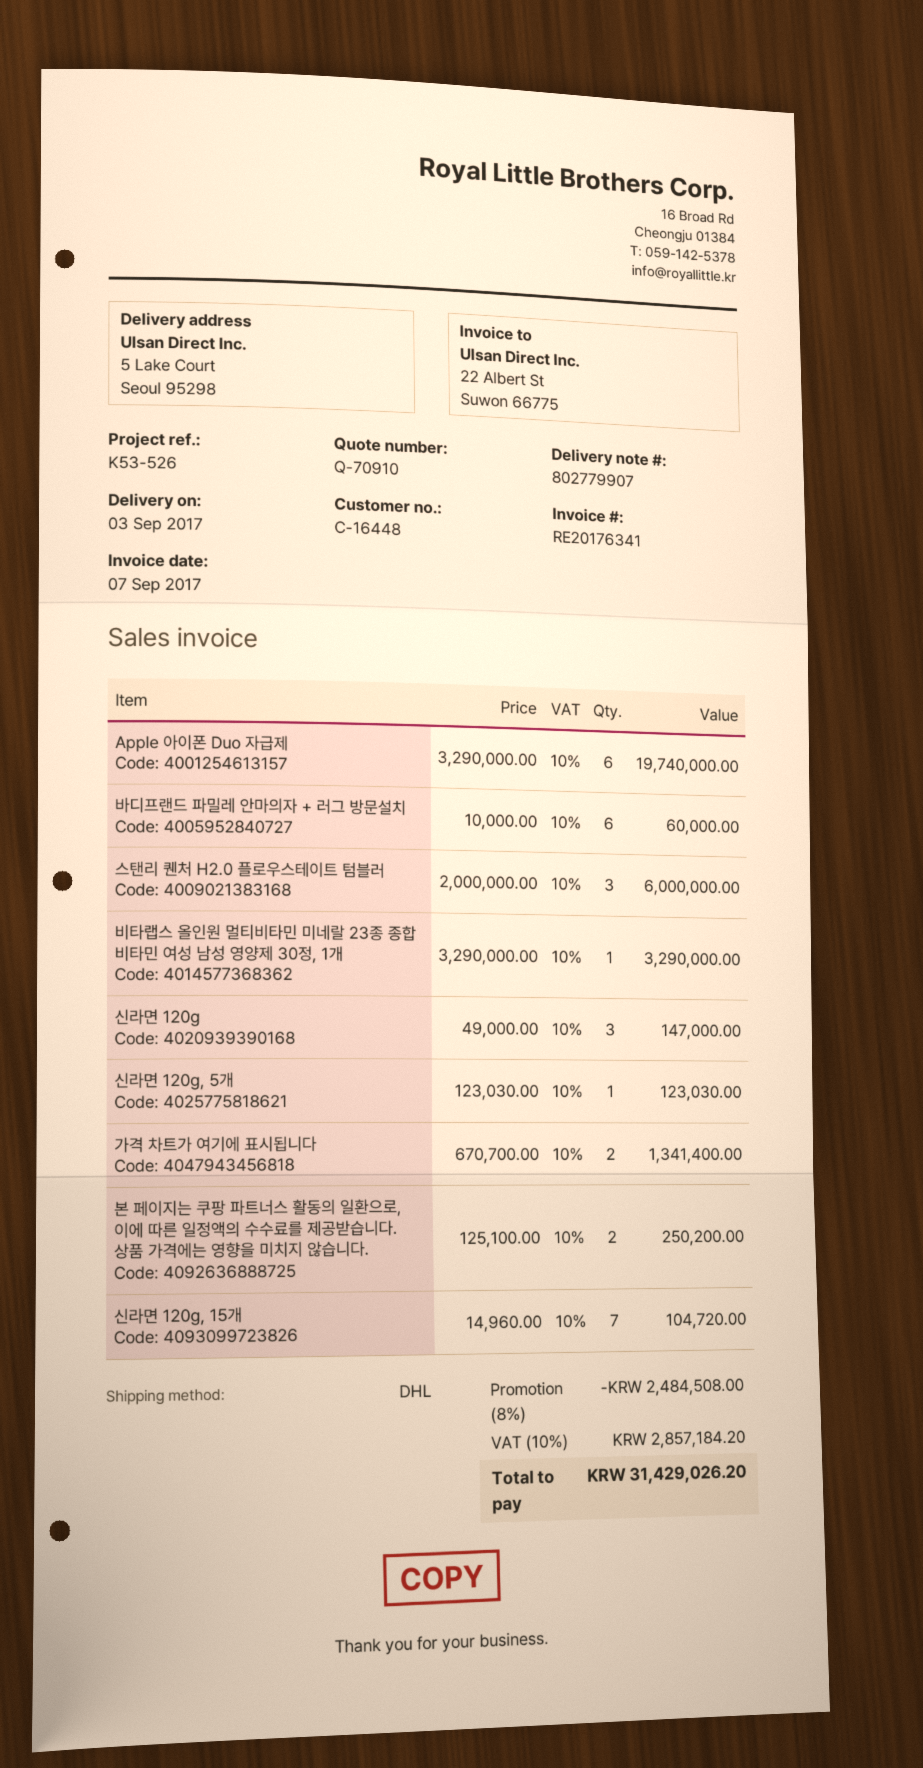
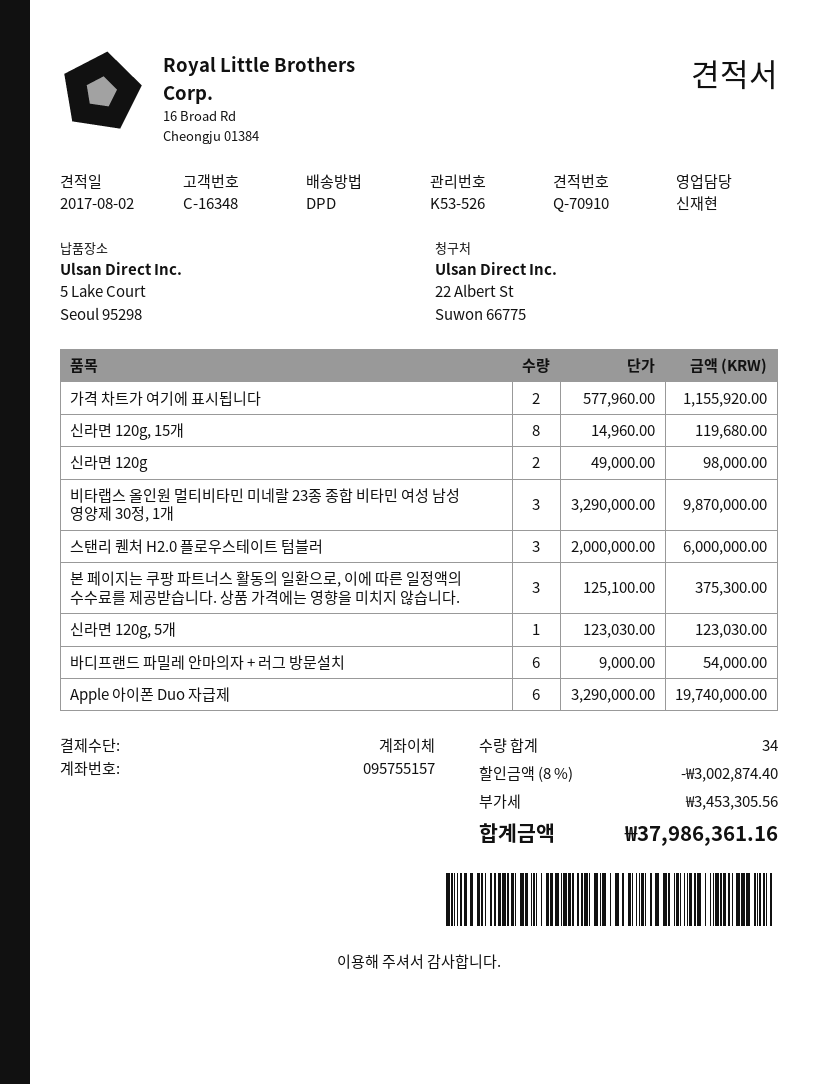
customer number: C-16448 -> C-16348
shipping method: DHL -> DPD
바디프랜드 파밀레 안마의자 + 러그 방문설치: 6 x 10000.00 = 60000.00 -> 6 x 9000.00 = 54000.00
비타랩스 올인원 멀티비타민 미네랄 23종 종합 비타민 여성 남성 영양제 30정, 1개: 1 x 3290000.00 = 3290000.00 -> 3 x 3290000.00 = 9870000.00
신라면 120g: 3 x 49000.00 = 147000.00 -> 2 x 49000.00 = 98000.00
가격 차트가 여기에 표시됩니다: 2 x 670700.00 = 1341400.00 -> 2 x 577960.00 = 1155920.00
본 페이지는 쿠팡 파트너스 활동의 일환으로, 이에 따른 일정액의 수수료를 제공받습니다. 상품 가격에는 영향을 미치지 않습니다.: 2 x 125100.00 = 250200.00 -> 3 x 125100.00 = 375300.00
신라면 120g, 15개: 7 x 14960.00 = 104720.00 -> 8 x 14960.00 = 119680.00
discount: 8% = 2484508.00 -> 8% = 3002874.40
tax: 2857184.20 -> 3453305.56
total: 31429026.20 -> 37986361.16

